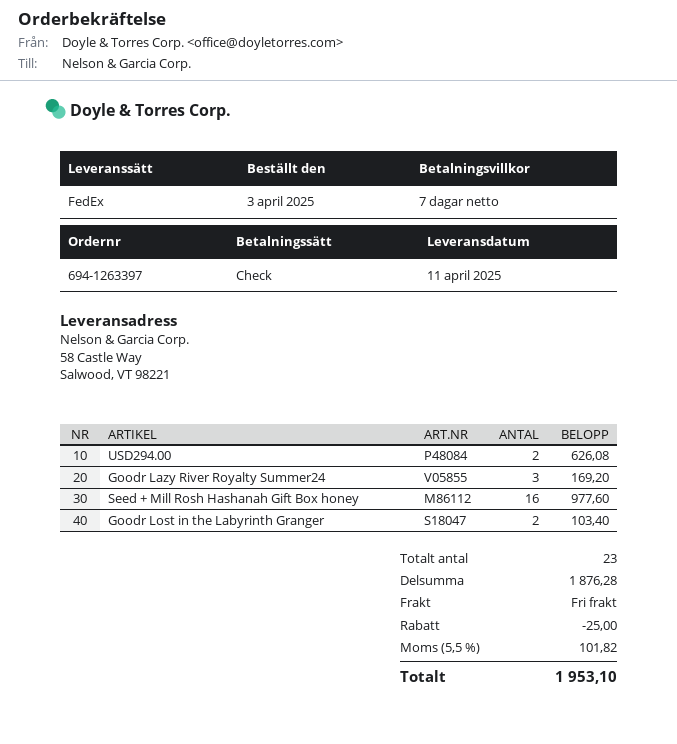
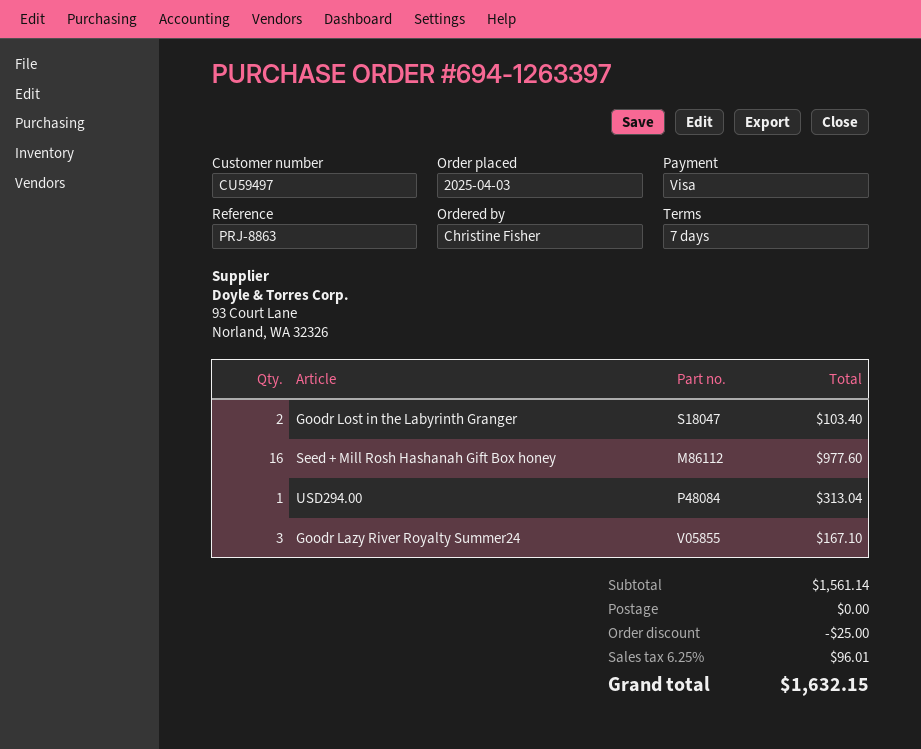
payment method: cheque -> Visa
USD294.00: 2 for 626.08 -> 1 for 313.04
Goodr Lazy River Royalty Summer24: 3 for 169.20 -> 3 for 167.10
subtotal: 1876.28 -> 1561.14
tax: 5.5% = 101.82 -> 6.25% = 96.01
total: 1953.10 -> 1632.15

